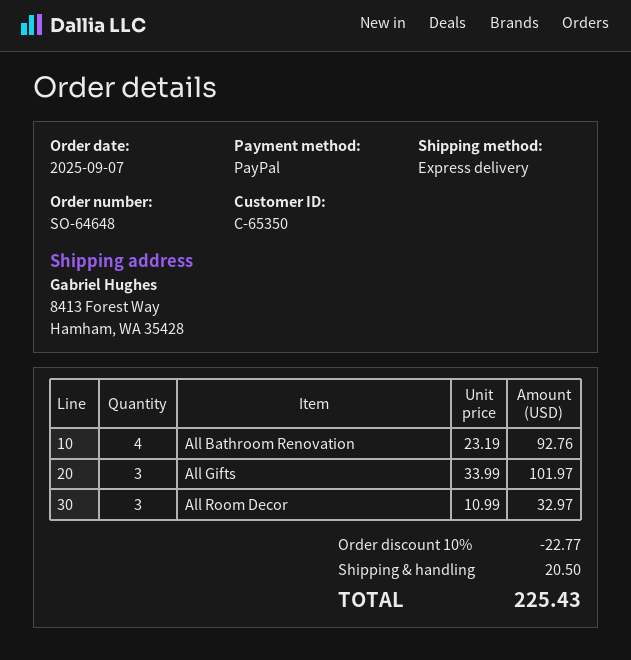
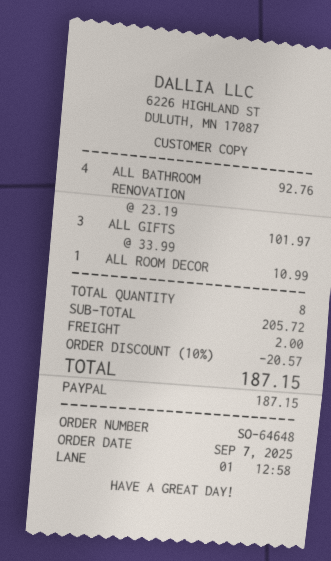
All Room Decor: 3 x 10.99 = 32.97 -> 1 x 10.99 = 10.99
discount: 10% = 22.77 -> 10% = 20.57
shipping: 20.50 -> 2.00
total: 225.43 -> 187.15

